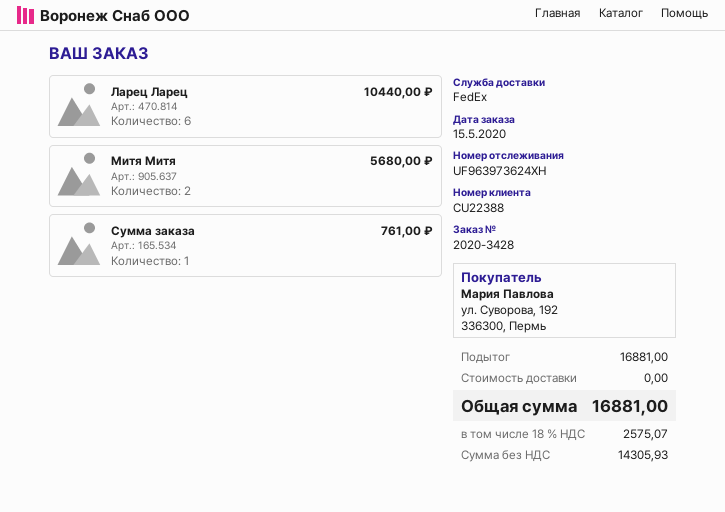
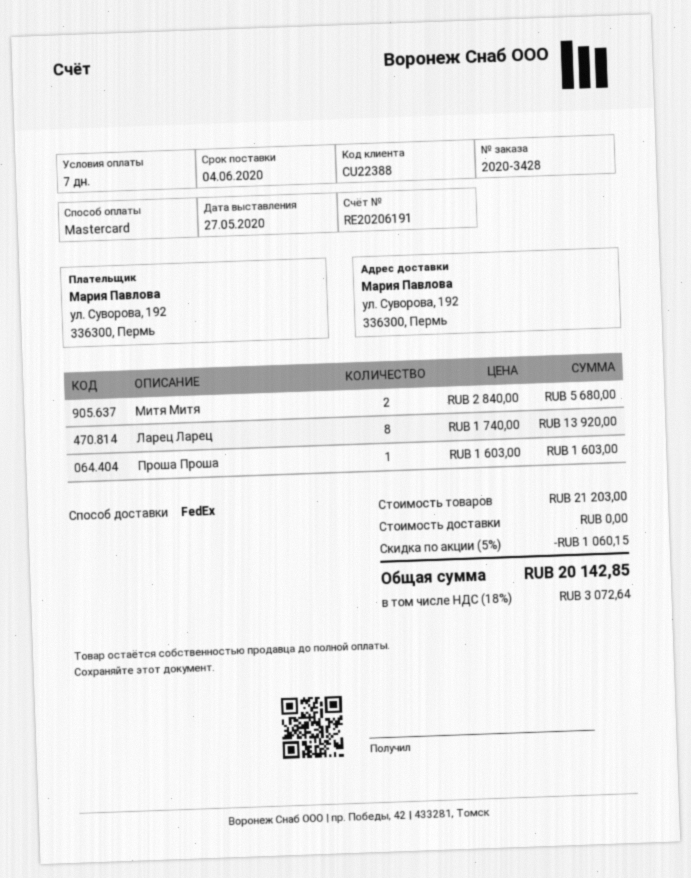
Ларец Ларец: 6 for 10440.00 -> 8 for 13920.00
Сумма заказа: 1 for 761.00 -> none
Проша Проша: none -> 1 for 1603.00
subtotal: 16881.00 -> 21203.00
discount: none -> 5% = 1060.15
tax: 18% = 2575.07 -> 18% = 3072.64
total: 16881.00 -> 20142.85

